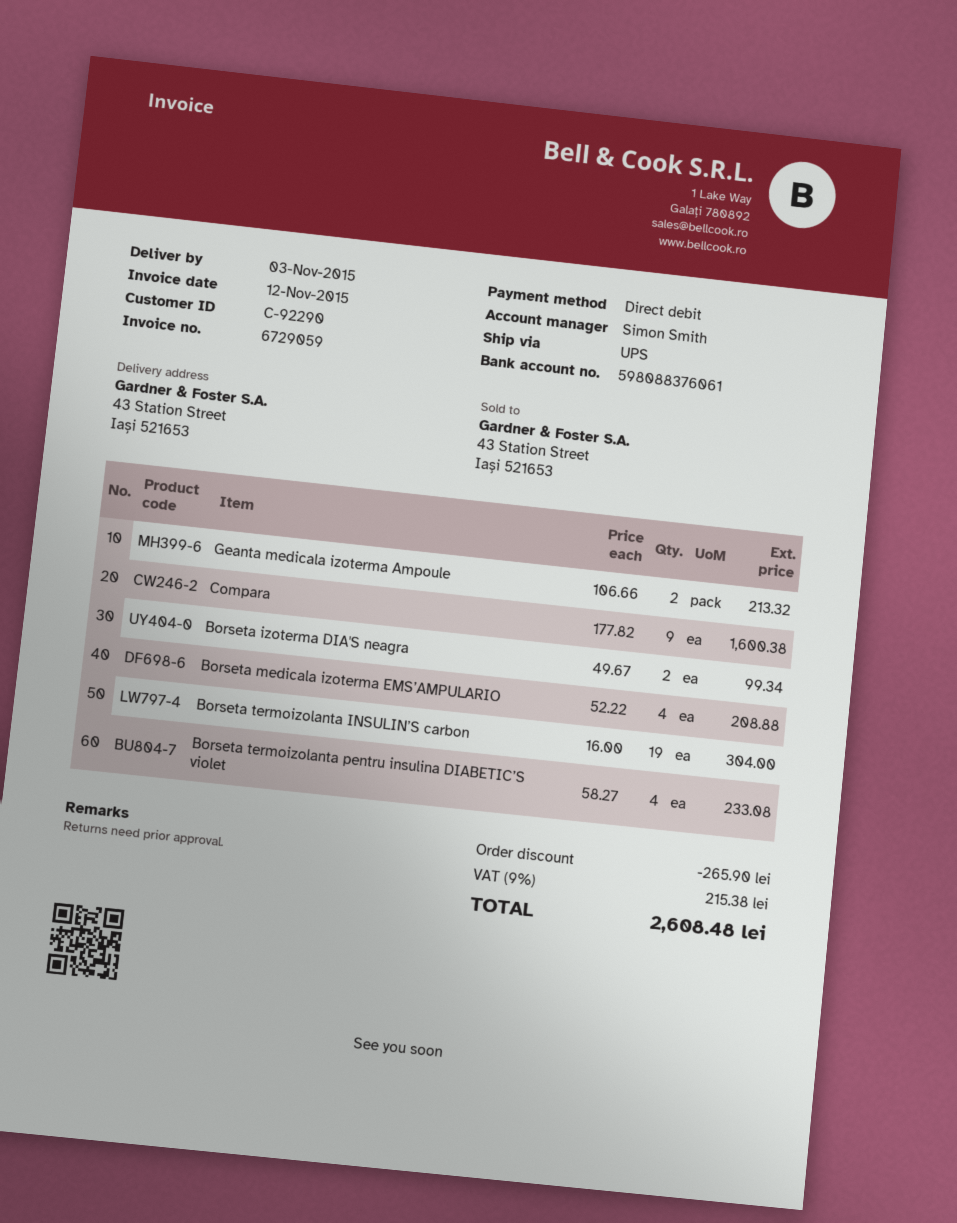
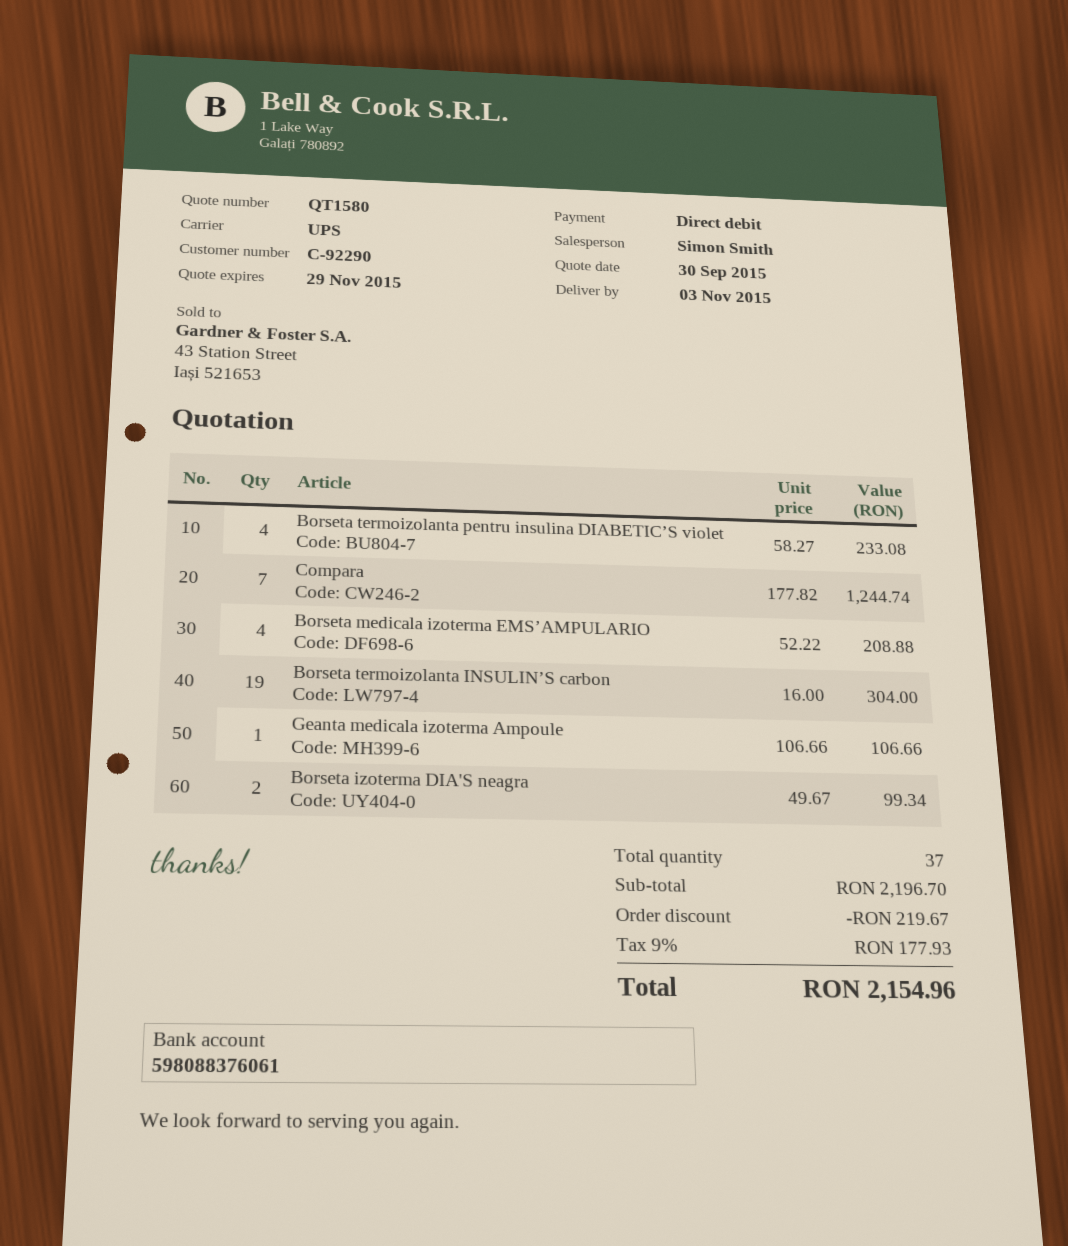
Geanta medicala izoterma Ampoule: 2 x 106.66 = 213.32 -> 1 x 106.66 = 106.66
Compara: 9 x 177.82 = 1600.38 -> 7 x 177.82 = 1244.74
discount: 265.90 -> 219.67
tax: 9% = 215.38 -> 9% = 177.93
total: 2608.48 -> 2154.96

